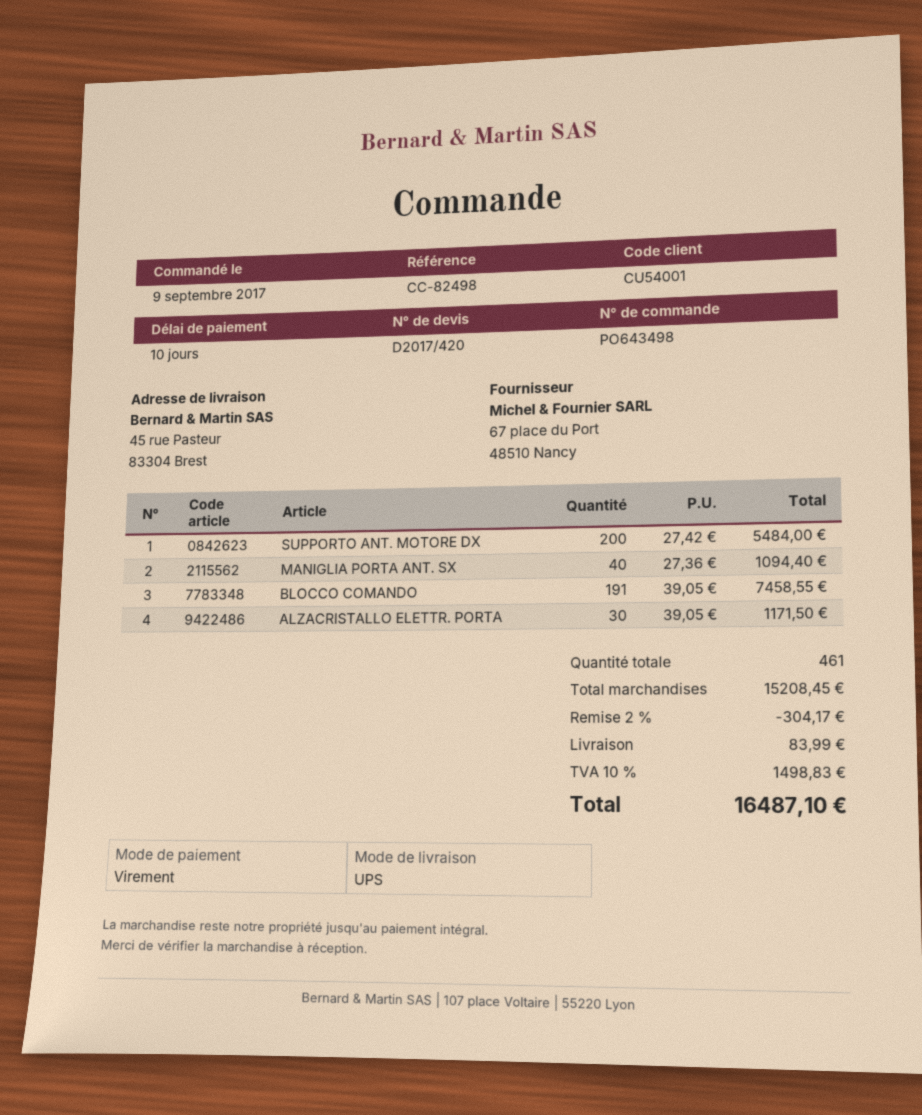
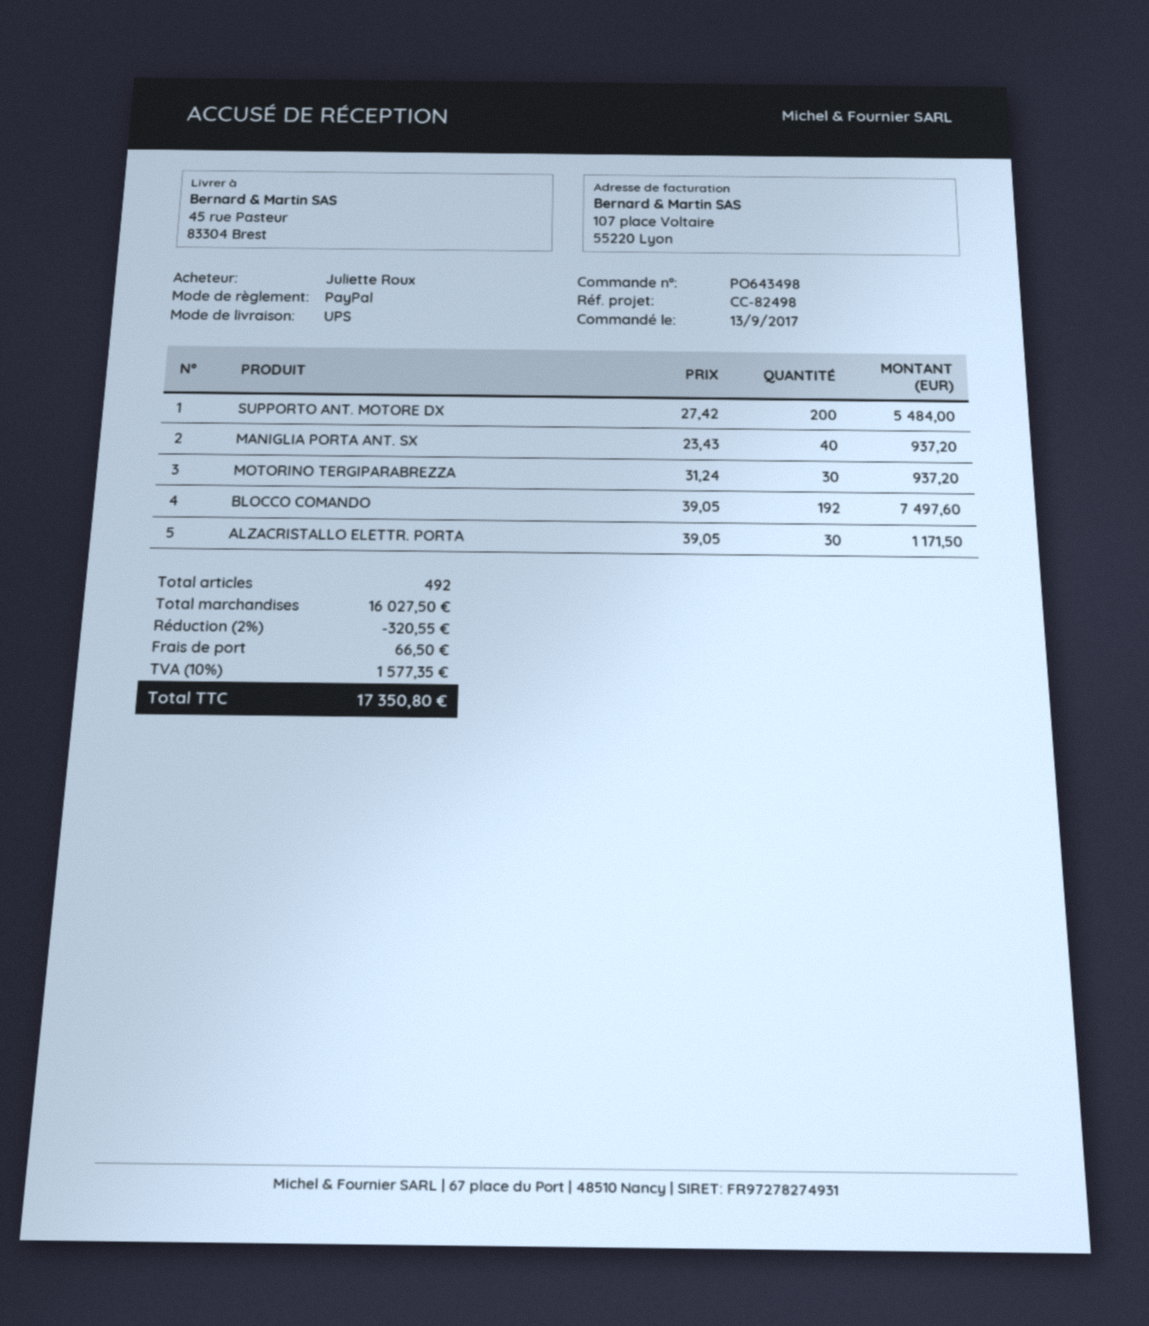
order date: 2017-09-09 -> 2017-09-13
payment method: bank transfer -> PayPal
MANIGLIA PORTA ANT. SX: 40 x 27.36 = 1094.40 -> 40 x 23.43 = 937.20
BLOCCO COMANDO: 191 x 39.05 = 7458.55 -> 192 x 39.05 = 7497.60
MOTORINO TERGIPARABREZZA: none -> 30 x 31.24 = 937.20
total quantity: 461 -> 492
subtotal: 15208.45 -> 16027.50
discount: 2% = 304.17 -> 2% = 320.55
shipping: 83.99 -> 66.50
tax: 10% = 1498.83 -> 10% = 1577.35
total: 16487.10 -> 17350.80

